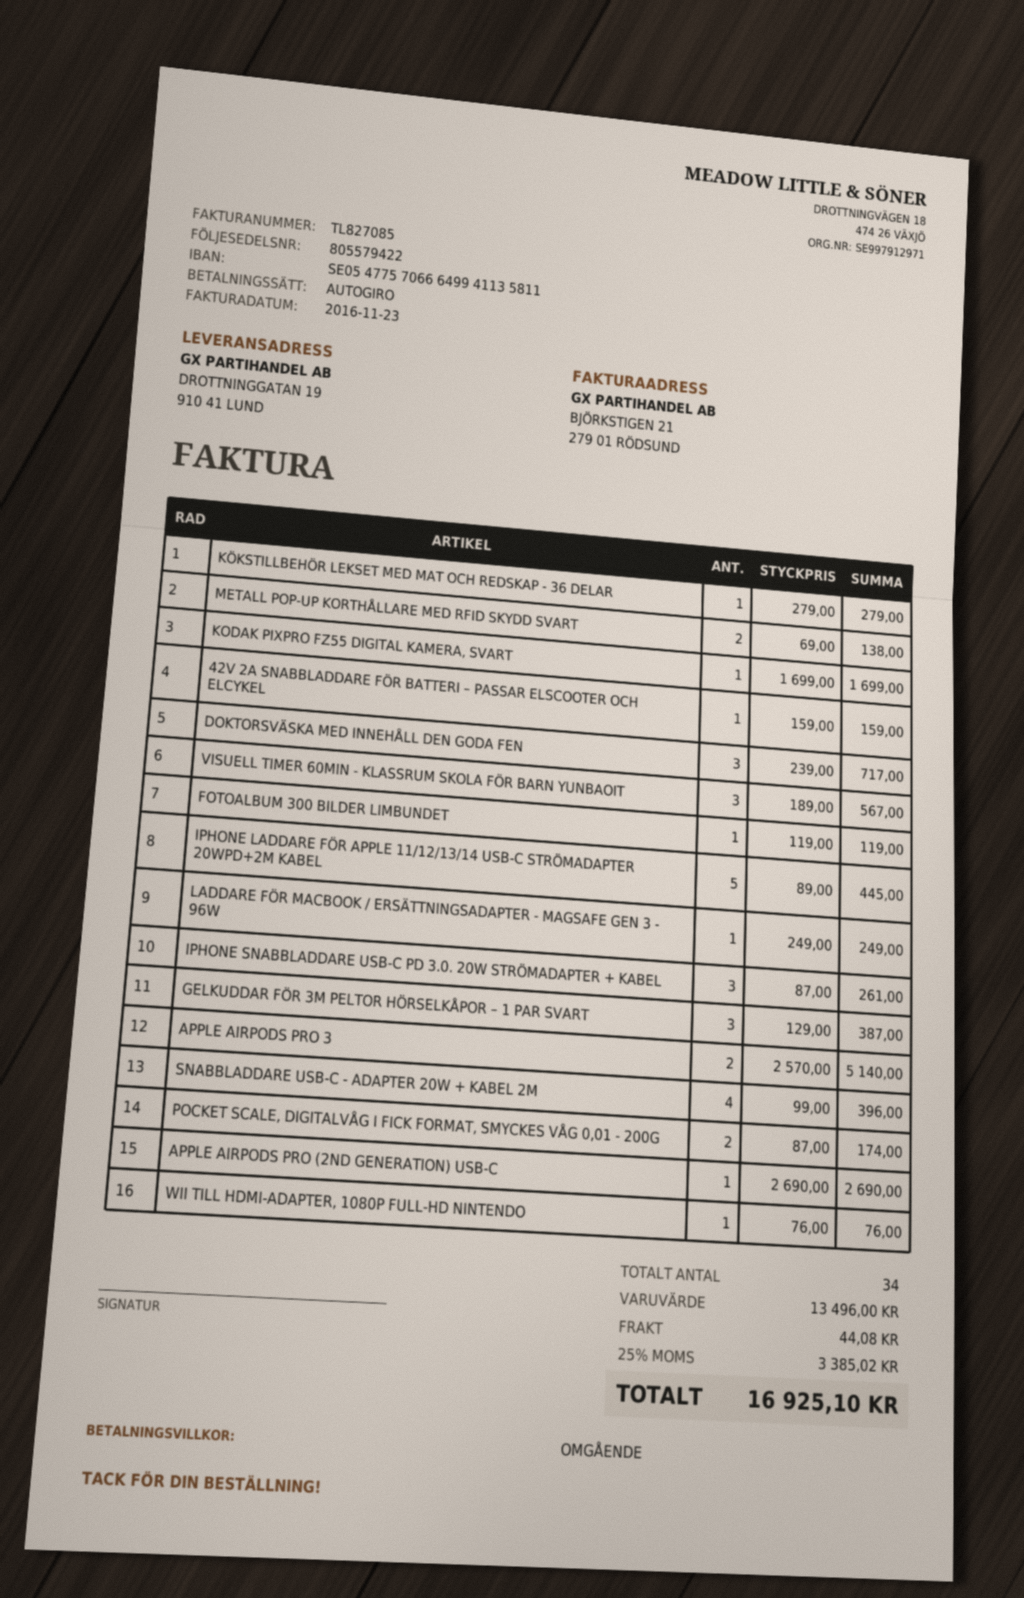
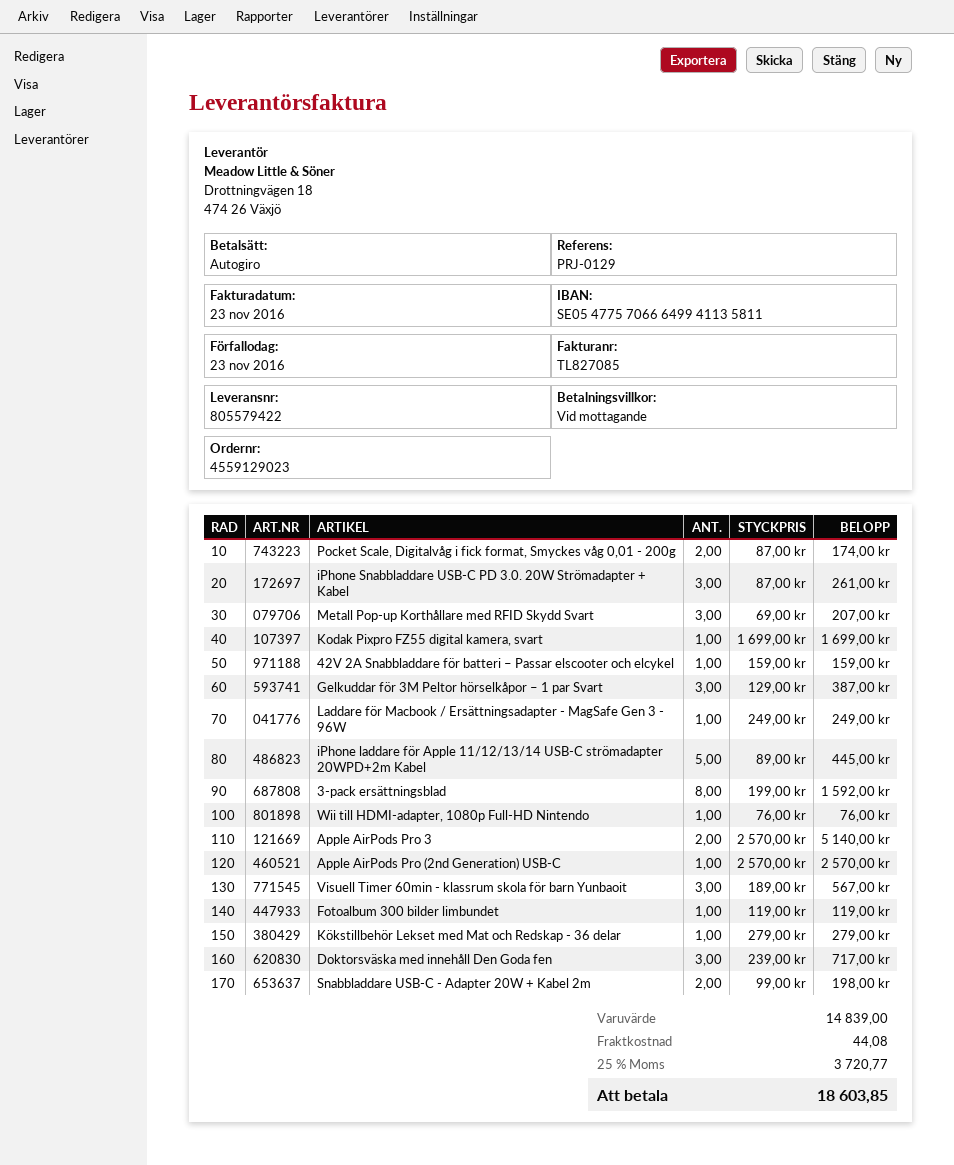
METALL POP-UP KORTHÅLLARE MED RFID SKYDD SVART: 2 x 69.00 = 138.00 -> 3 x 69.00 = 207.00
SNABBLADDARE USB-C - ADAPTER 20W + KABEL 2M: 4 x 99.00 = 396.00 -> 2 x 99.00 = 198.00
APPLE AIRPODS PRO (2ND GENERATION) USB-C: 1 x 2690.00 = 2690.00 -> 1 x 2570.00 = 2570.00
3-pack ersättningsblad: none -> 8 x 199.00 = 1592.00
subtotal: 13496.00 -> 14839.00
tax: 25% = 3385.02 -> 25% = 3720.77
total: 16925.10 -> 18603.85

